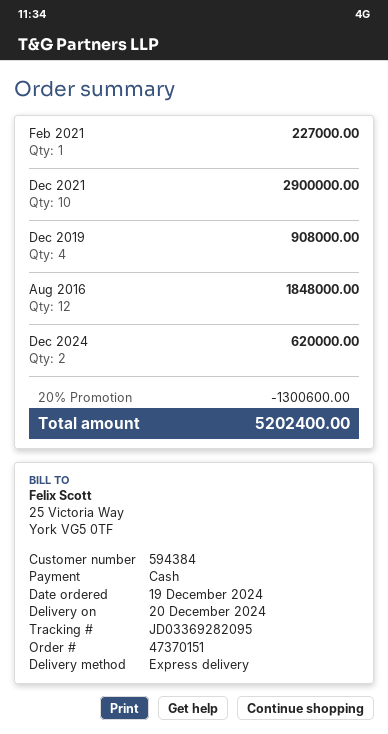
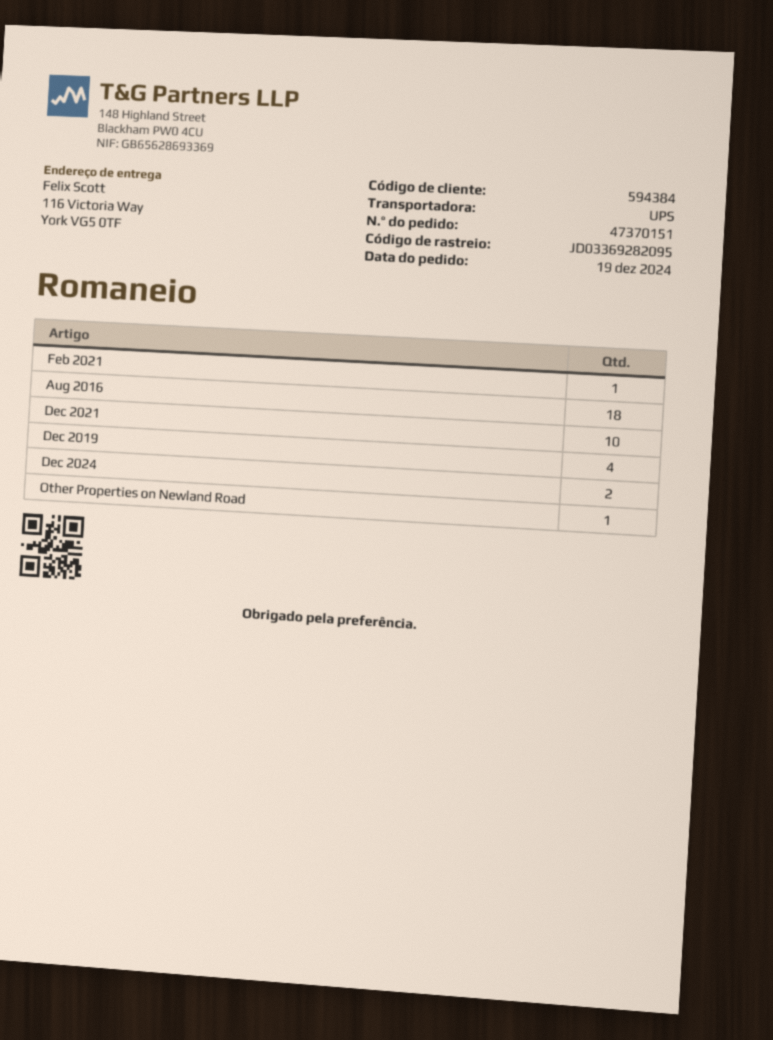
shipping method: express -> UPS
Aug 2016: 12 -> 18
Other Properties on Newland Road: none -> 1

